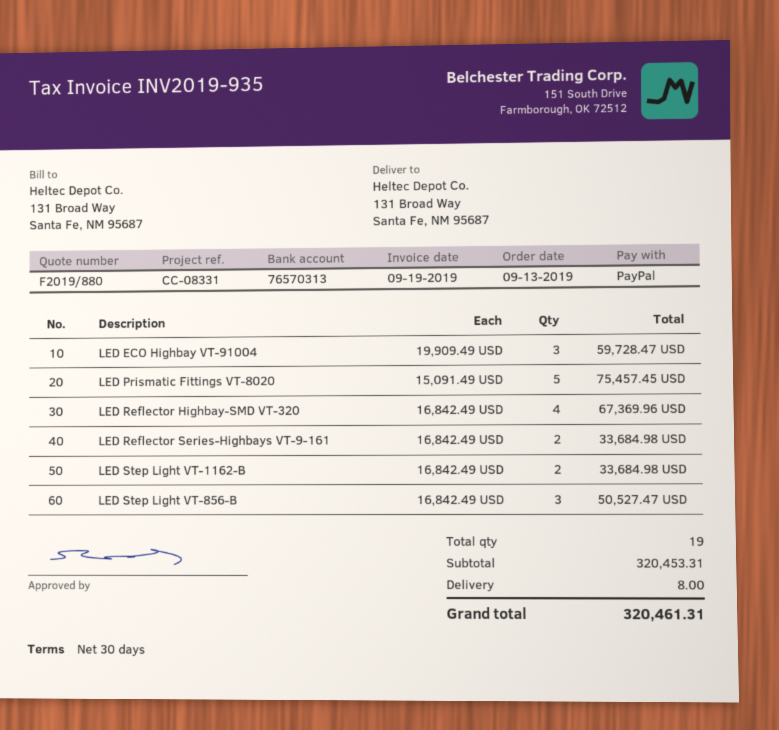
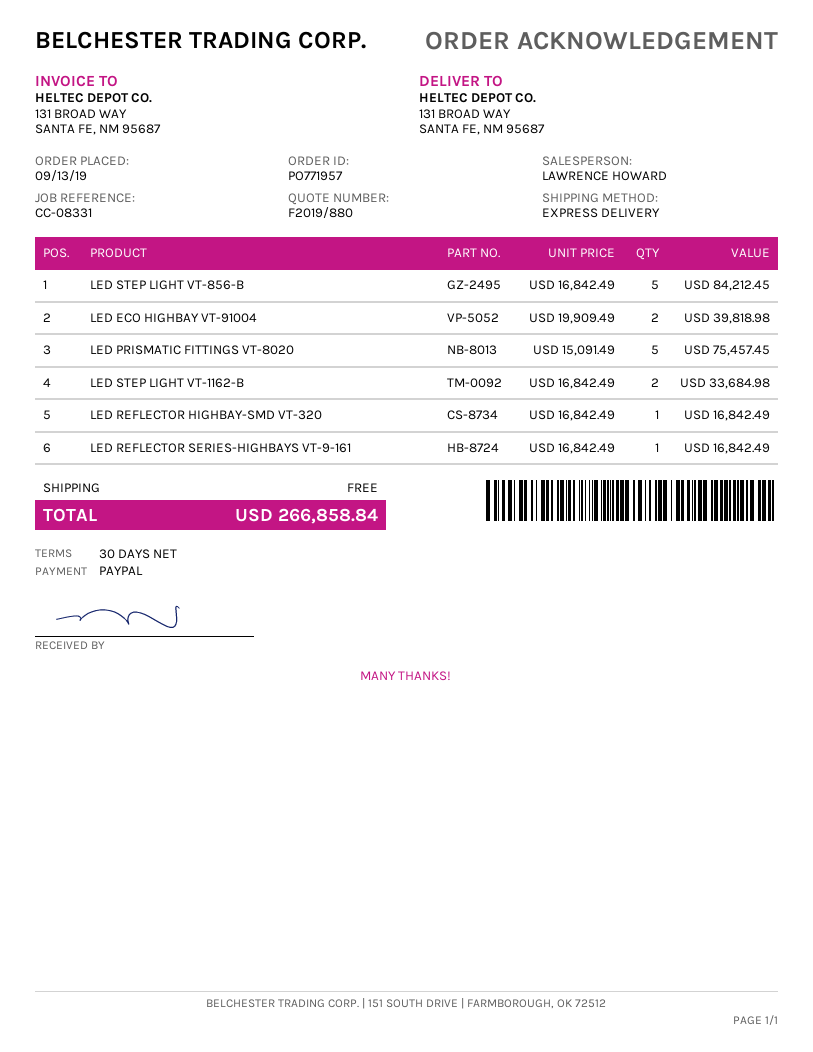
LED ECO Highbay VT-91004: 3 x 19909.49 = 59728.47 -> 2 x 19909.49 = 39818.98
LED Reflector Highbay-SMD VT-320: 4 x 16842.49 = 67369.96 -> 1 x 16842.49 = 16842.49
LED Reflector Series-Highbays VT-9-161: 2 x 16842.49 = 33684.98 -> 1 x 16842.49 = 16842.49
LED Step Light VT-856-B: 3 x 16842.49 = 50527.47 -> 5 x 16842.49 = 84212.45
shipping: 8.00 -> 0.00
total: 320461.31 -> 266858.84

